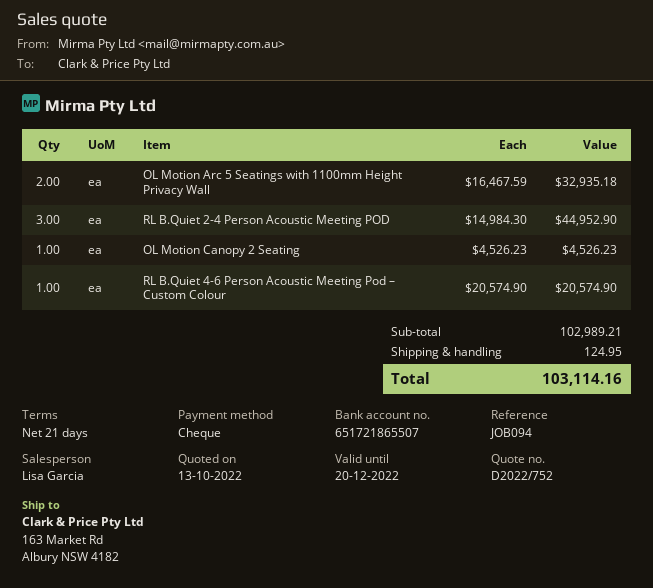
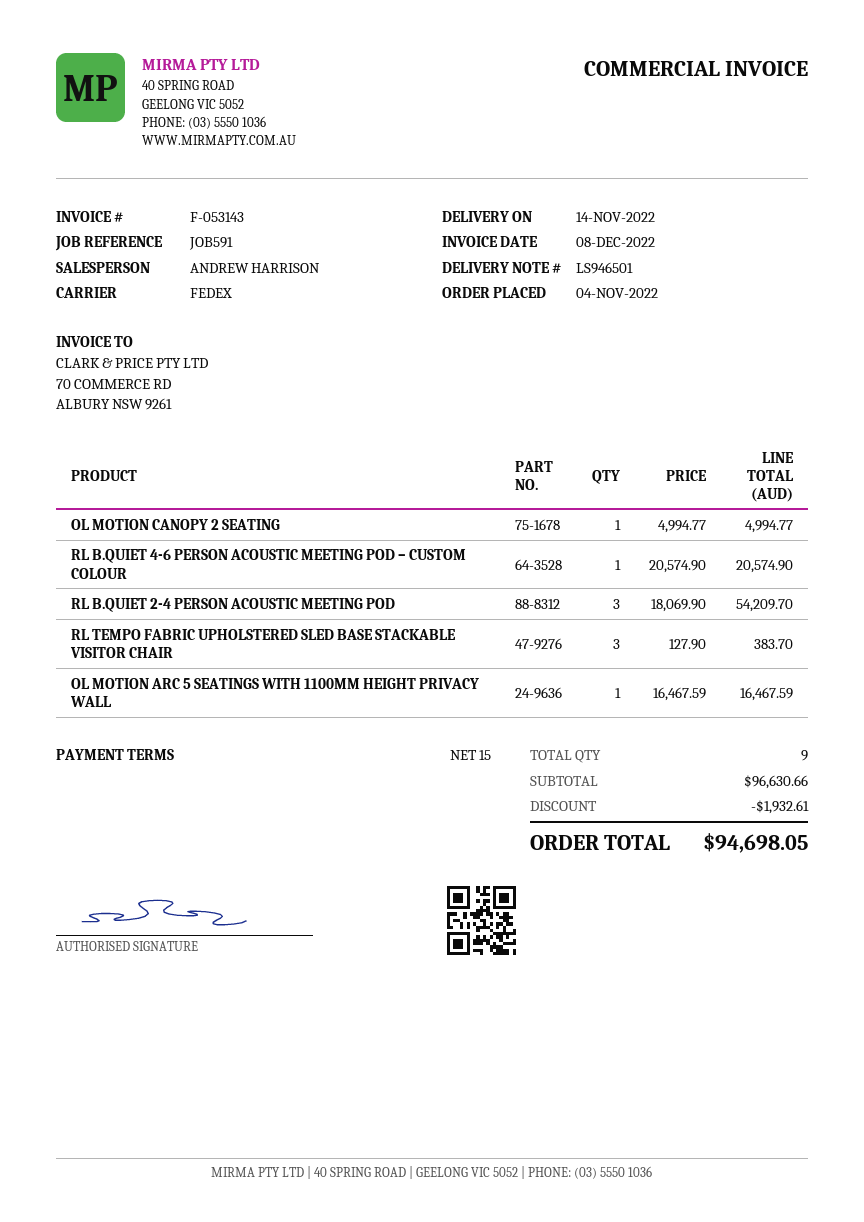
payment terms: 21 days -> 15 days
reference: JOB094 -> JOB591
sales rep: Lisa Garcia -> ANDREW HARRISON
OL Motion Arc 5 Seatings with 1100mm Height Privacy Wall: 2 x 16467.59 = 32935.18 -> 1 x 16467.59 = 16467.59
RL B.Quiet 2-4 Person Acoustic Meeting POD: 3 x 14984.30 = 44952.90 -> 3 x 18069.90 = 54209.70
OL Motion Canopy 2 Seating: 1 x 4526.23 = 4526.23 -> 1 x 4994.77 = 4994.77
RL TEMPO FABRIC UPHOLSTERED SLED BASE STACKABLE VISITOR CHAIR: none -> 3 x 127.90 = 383.70
subtotal: 102989.21 -> 96630.66
discount: none -> 1932.61
shipping: 124.95 -> none
total: 103114.16 -> 94698.05

